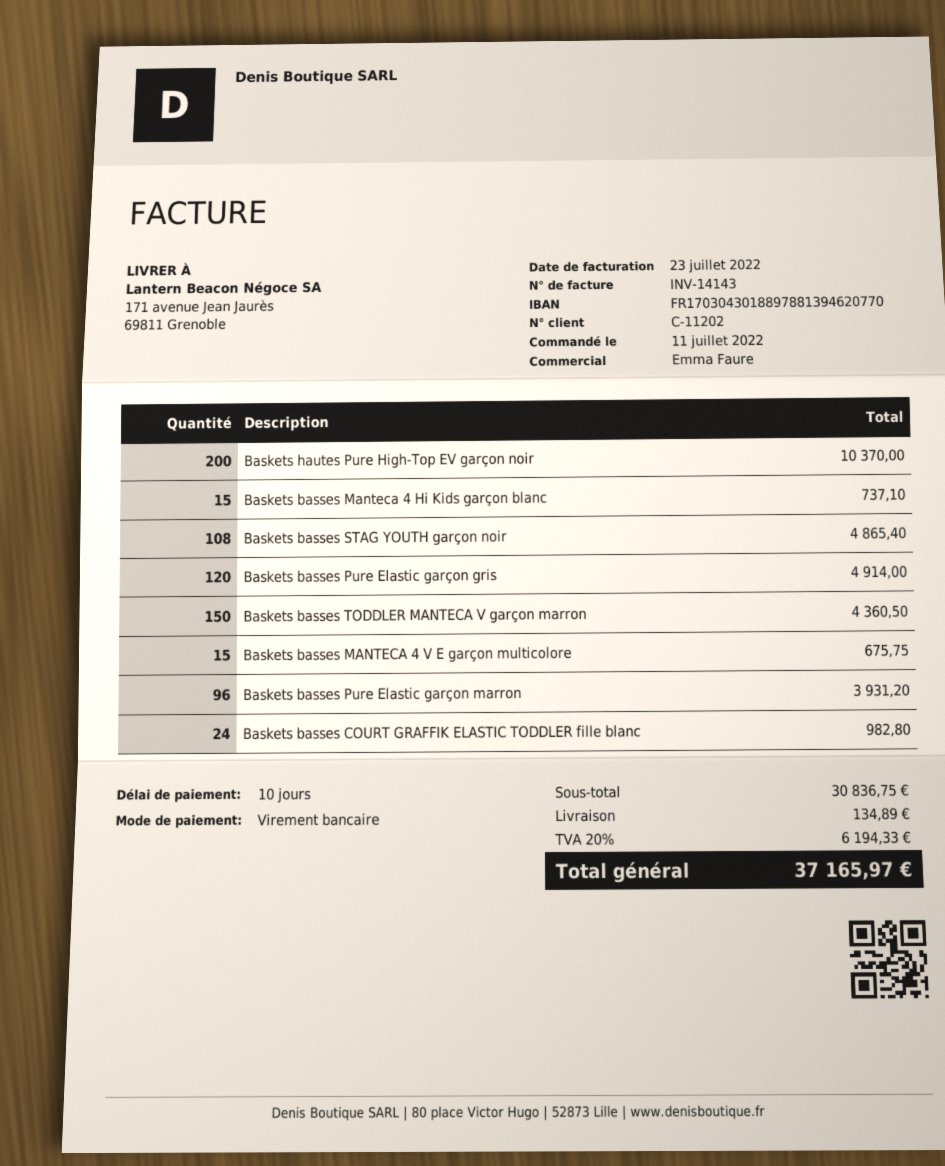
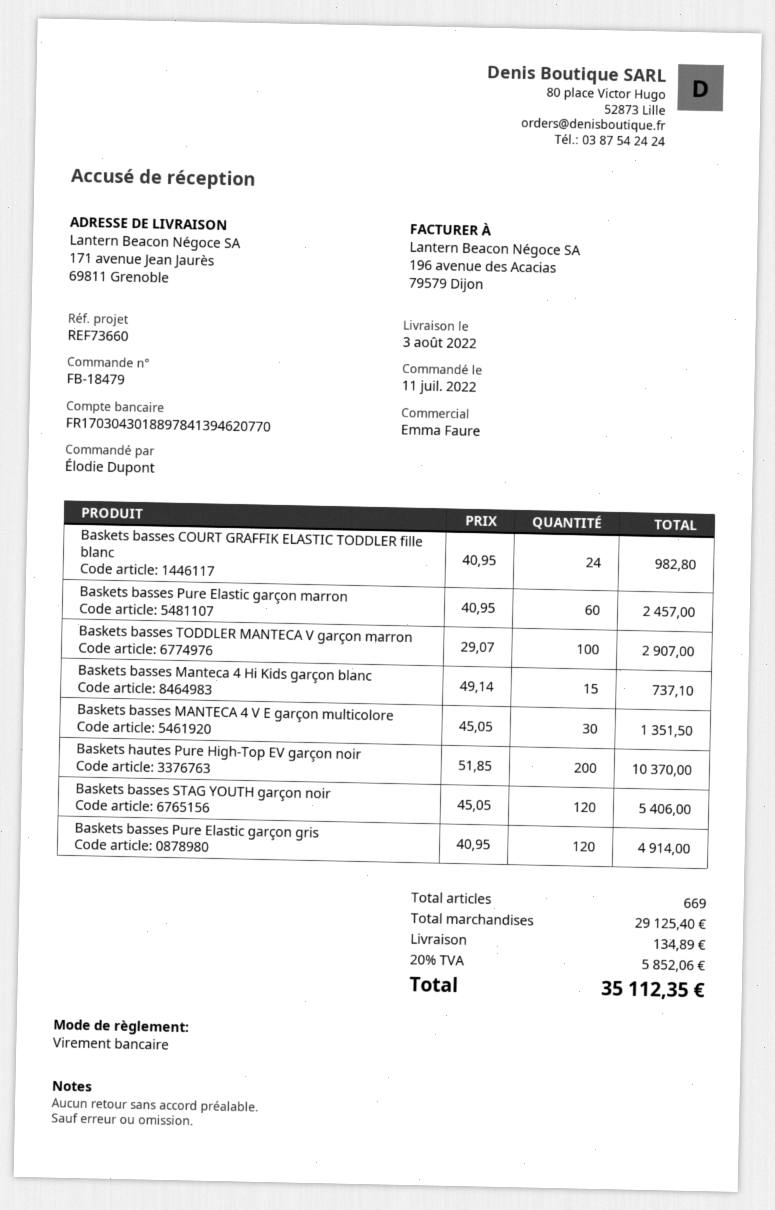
bank account: FR1703043018897881394620770 -> FR1703043018897841394620770
Baskets basses STAG YOUTH garçon noir: 108 for 4865.40 -> 120 for 5406.00
Baskets basses TODDLER MANTECA V garçon marron: 150 for 4360.50 -> 100 for 2907.00
Baskets basses MANTECA 4 V E garçon multicolore: 15 for 675.75 -> 30 for 1351.50
Baskets basses Pure Elastic garçon marron: 96 for 3931.20 -> 60 for 2457.00
subtotal: 30836.75 -> 29125.40
tax: 20% = 6194.33 -> 20% = 5852.06
total: 37165.97 -> 35112.35

